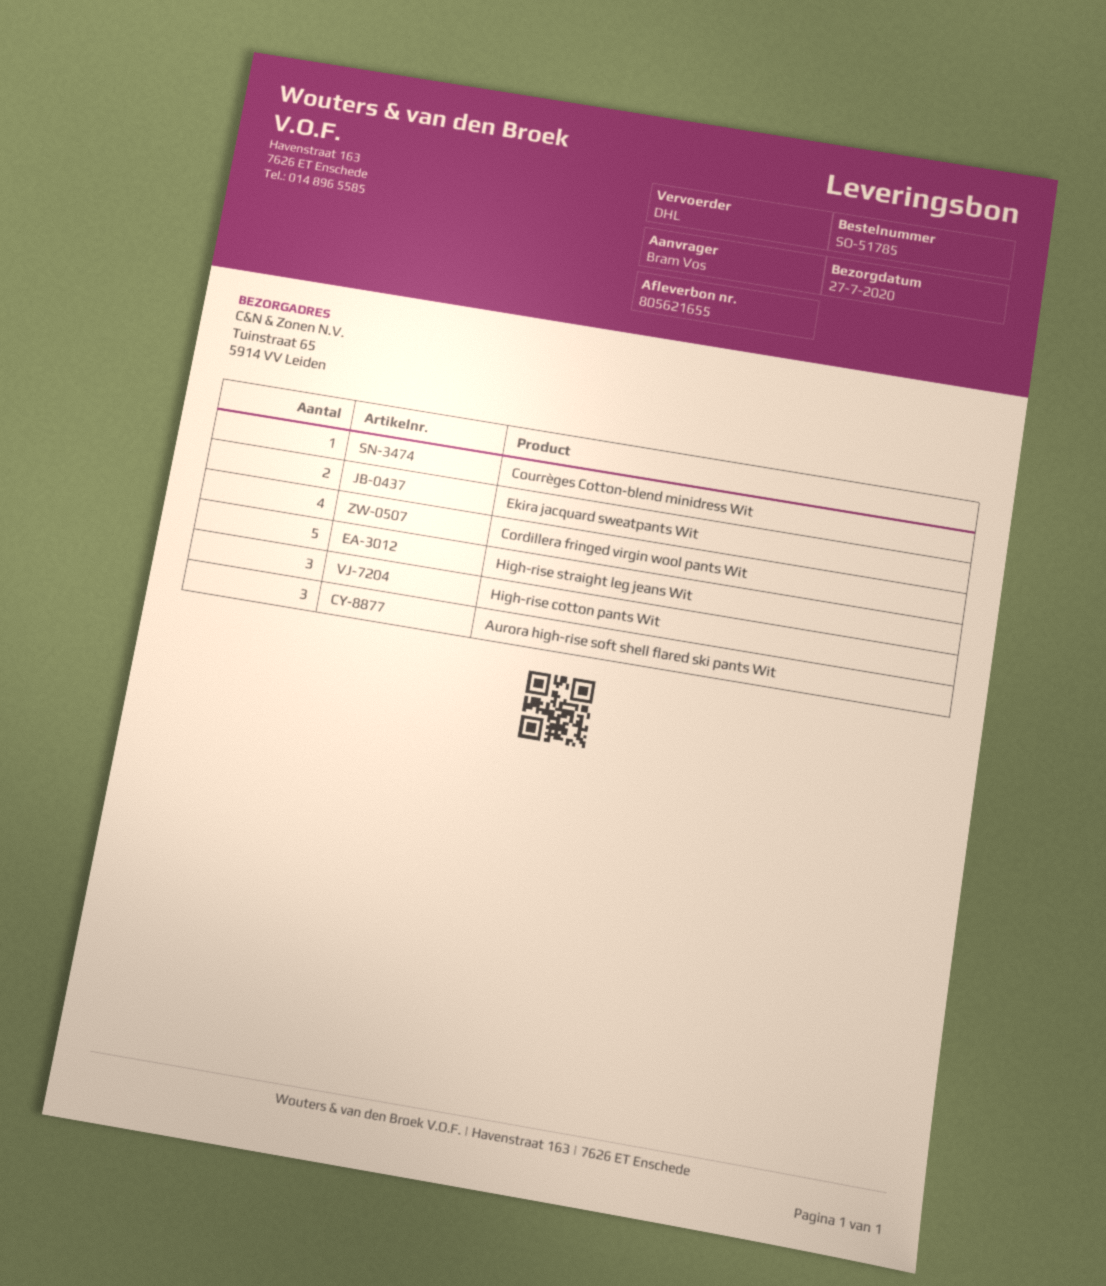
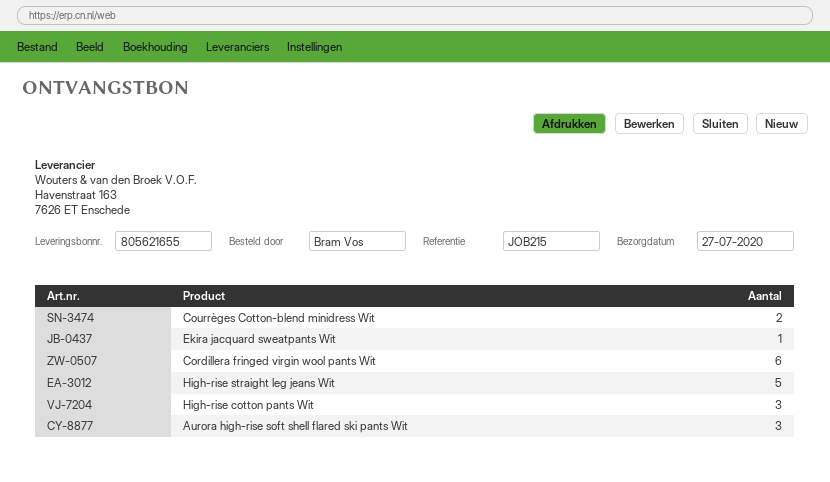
Courrèges Cotton-blend minidress Wit: 1 -> 2
Ekira jacquard sweatpants Wit: 2 -> 1
Cordillera fringed virgin wool pants Wit: 4 -> 6

